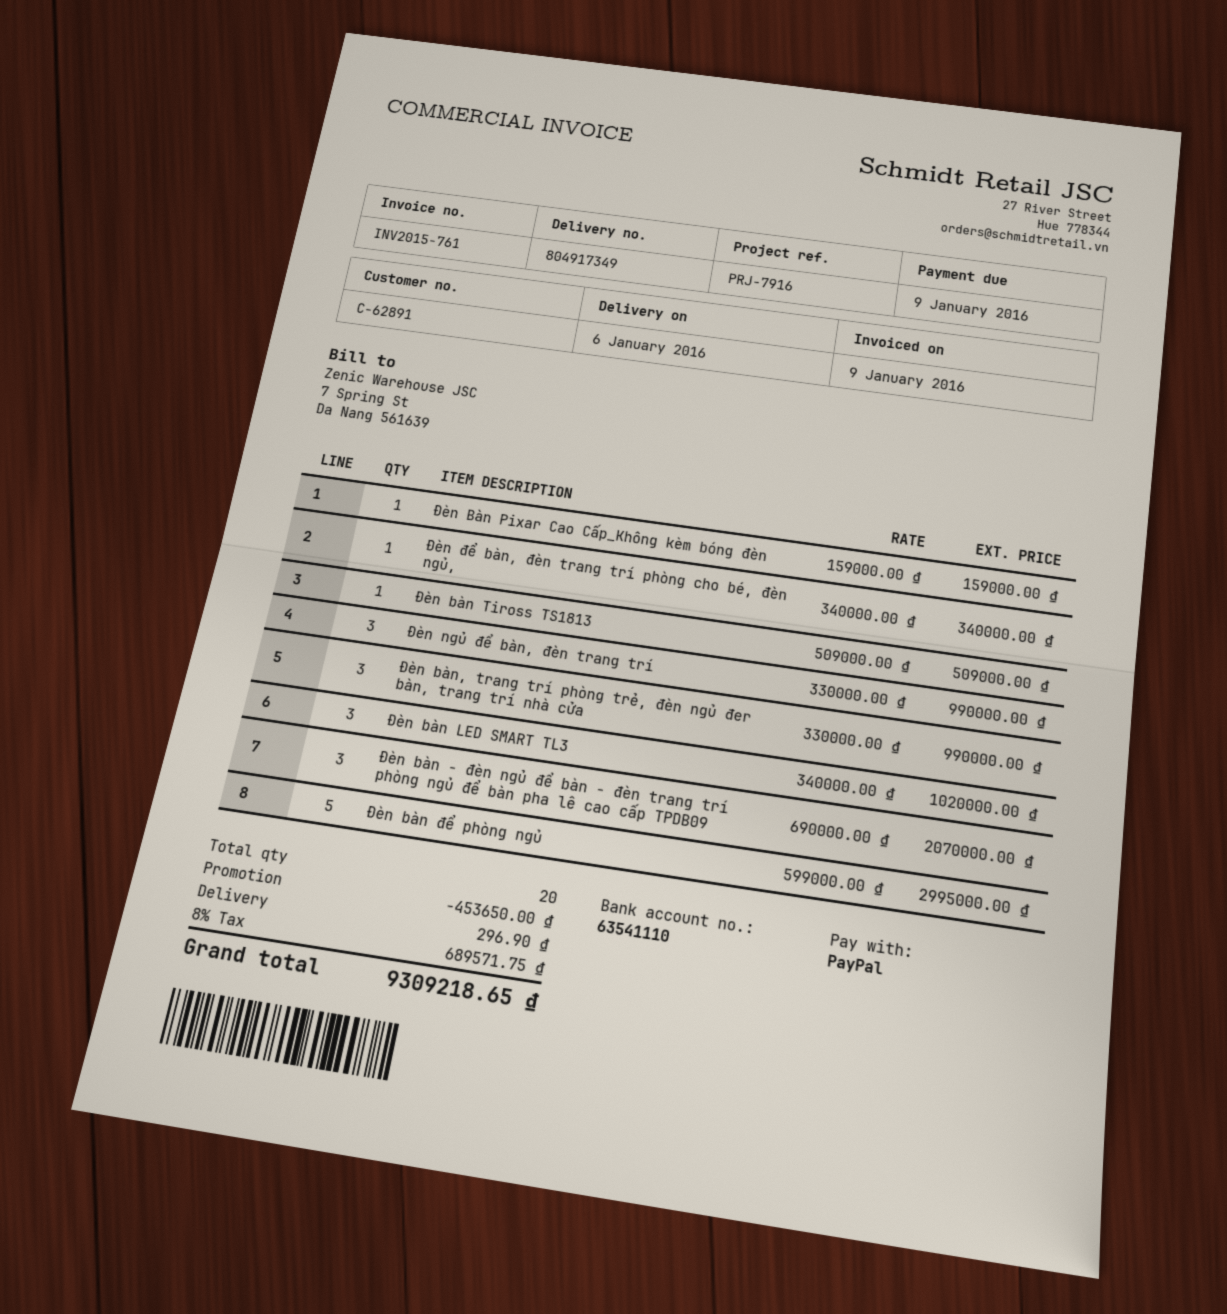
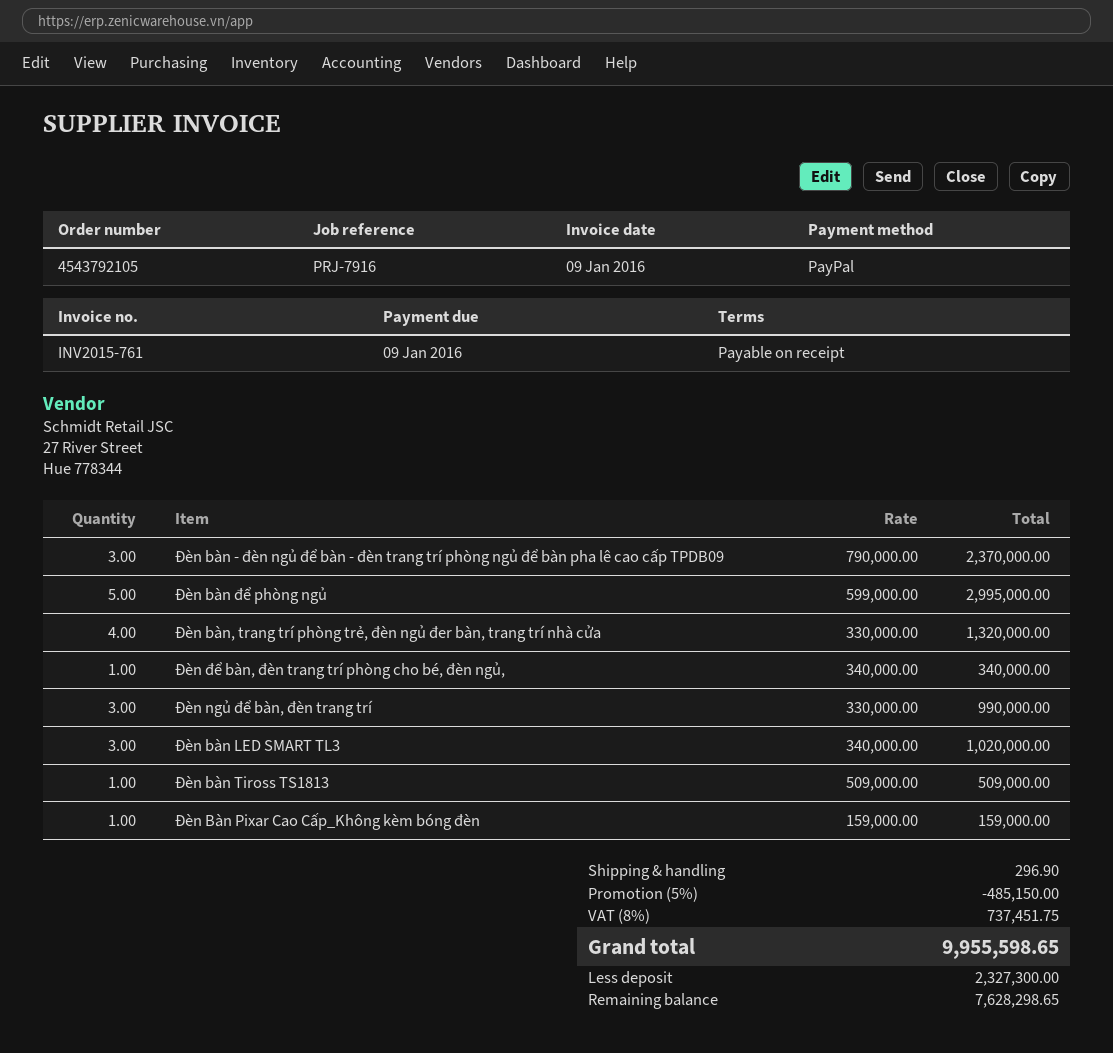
Đèn bàn, trang trí phòng trẻ, đèn ngủ đer bàn, trang trí nhà cửa: 3 x 330000.00 = 990000.00 -> 4 x 330000.00 = 1320000.00
Đèn bàn - đèn ngủ để bàn - đèn trang trí phòng ngủ để bàn pha lê cao cấp TPDB09: 3 x 690000.00 = 2070000.00 -> 3 x 790000.00 = 2370000.00
discount: 453650.00 -> 485150.00
tax: 8% = 689571.75 -> 8% = 737451.75
total: 9309218.65 -> 9955598.65

